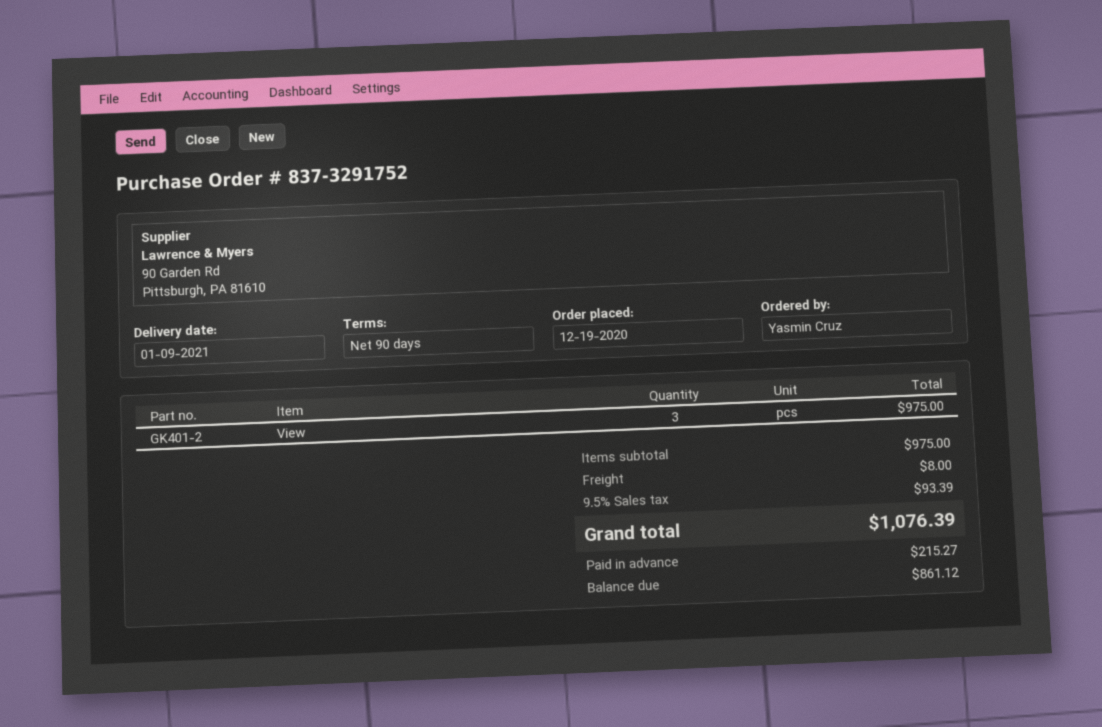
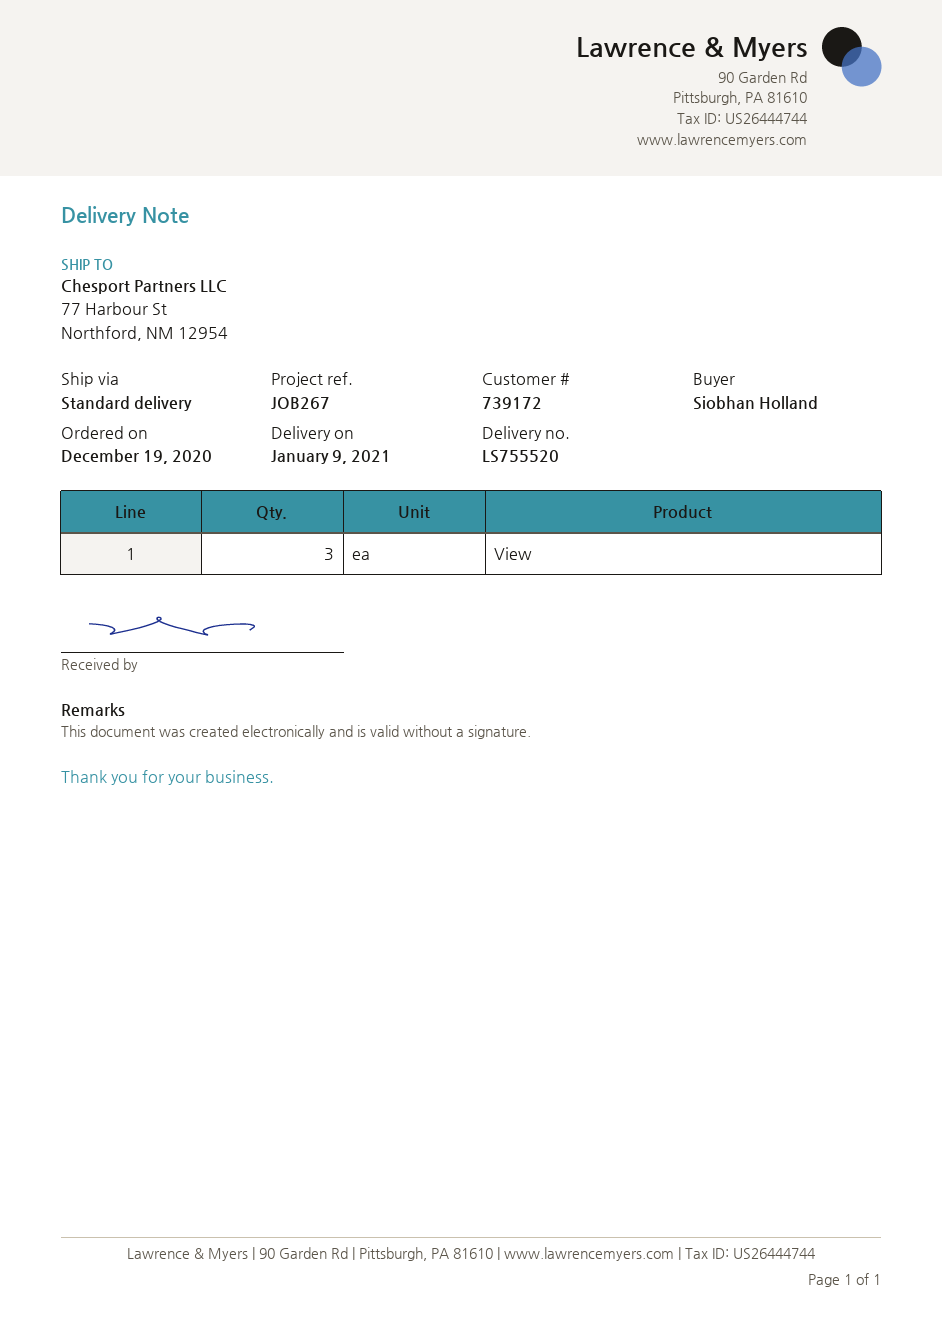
ordered by: Yasmin Cruz -> Siobhan Holland

